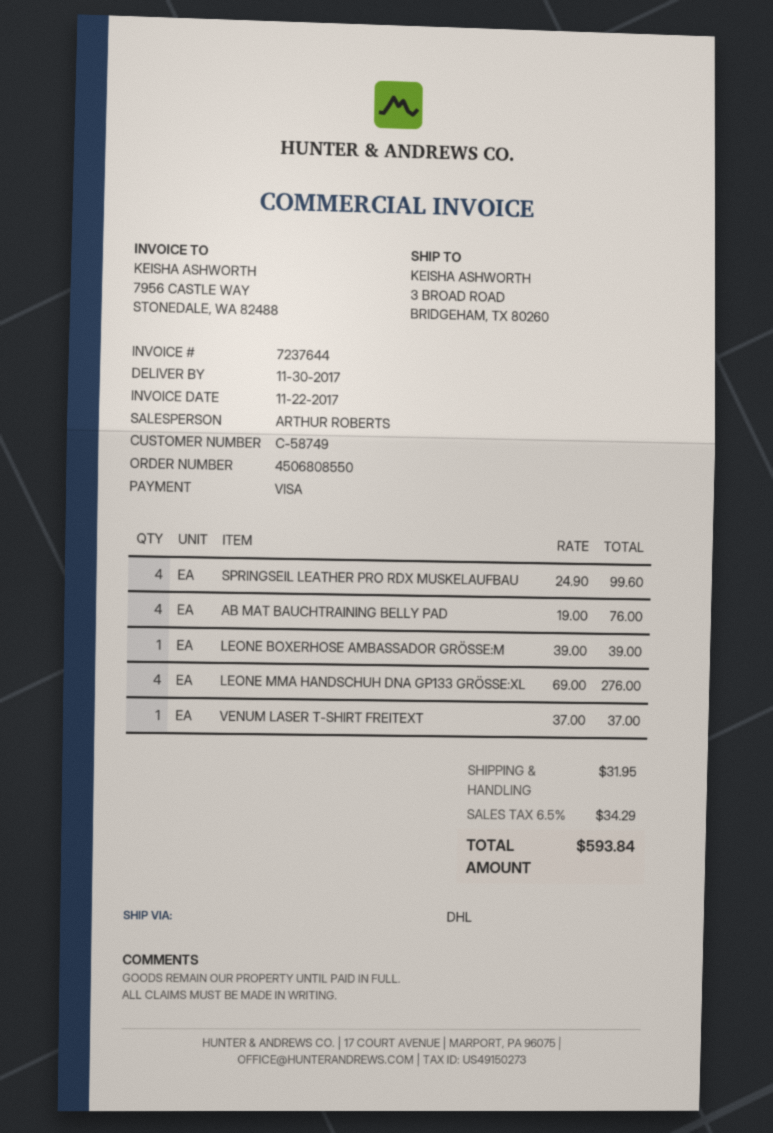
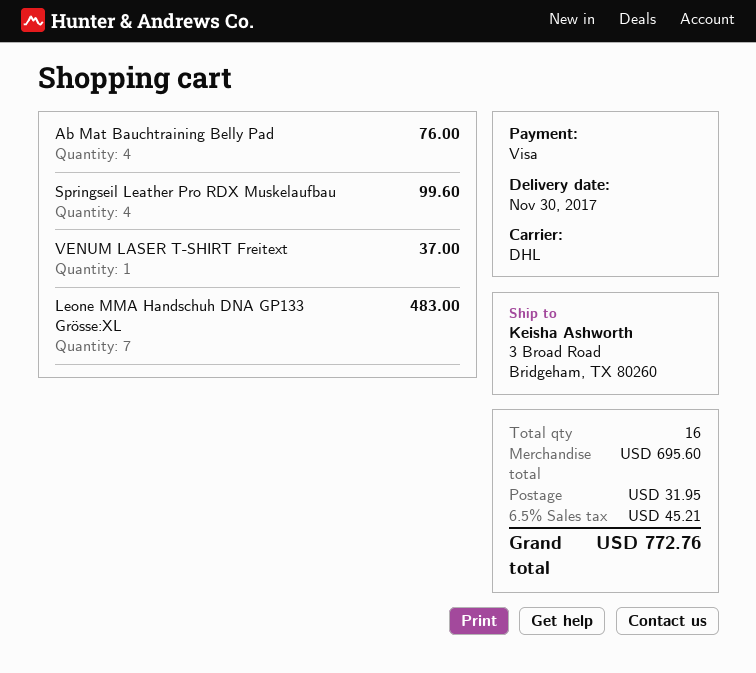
LEONE BOXERHOSE AMBASSADOR GRÖSSE:M: 1 for 39.00 -> none
LEONE MMA HANDSCHUH DNA GP133 GRÖSSE:XL: 4 for 276.00 -> 7 for 483.00
tax: 6.5% = 34.29 -> 6.5% = 45.21
total: 593.84 -> 772.76

